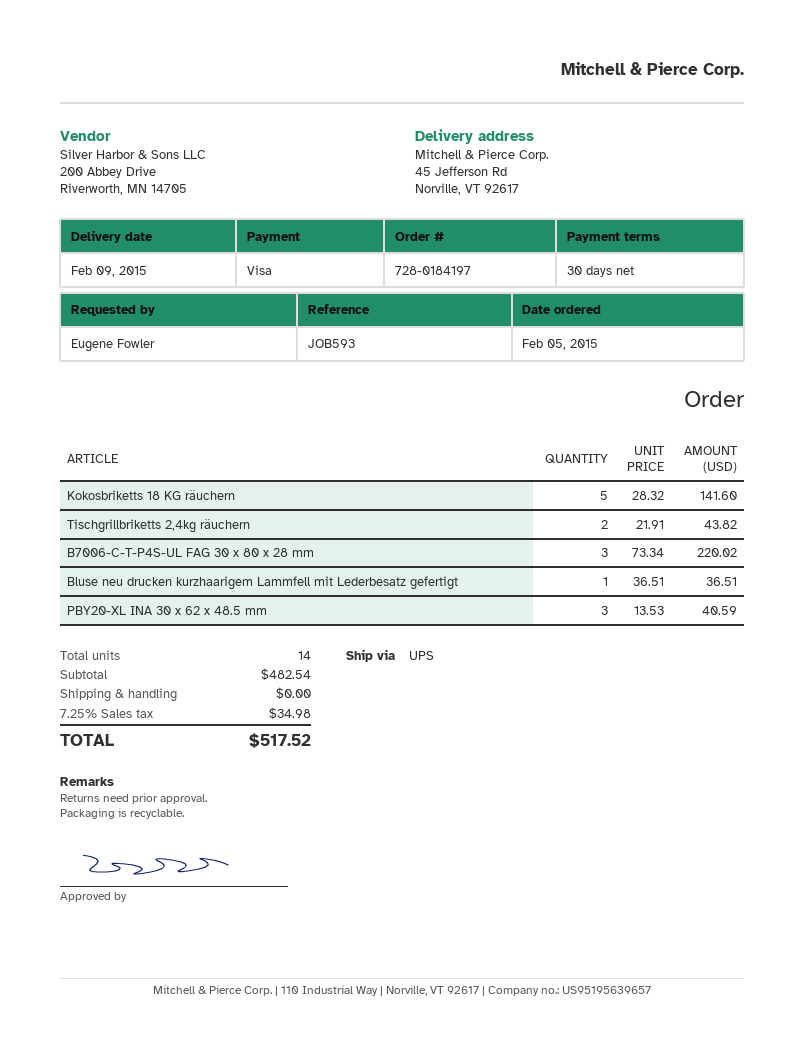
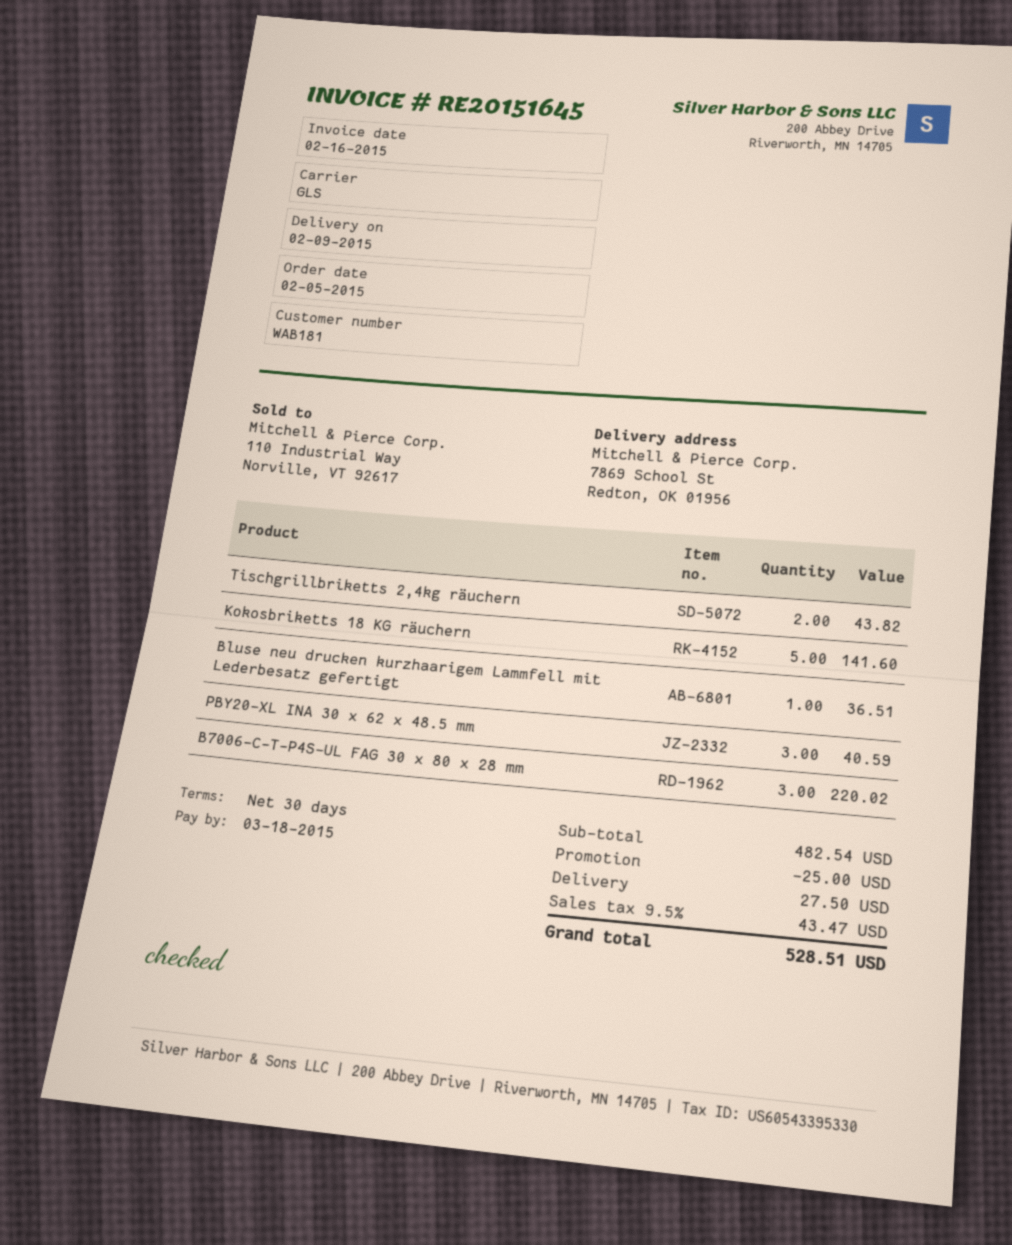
shipping method: UPS -> GLS
ship to: 45 Jefferson Rd, Norville, VT 92617 -> 7869 School St, Redton, OK 01956
discount: none -> 25.00
shipping: 0.00 -> 27.50
tax: 7.25% = 34.98 -> 9.5% = 43.47
total: 517.52 -> 528.51

